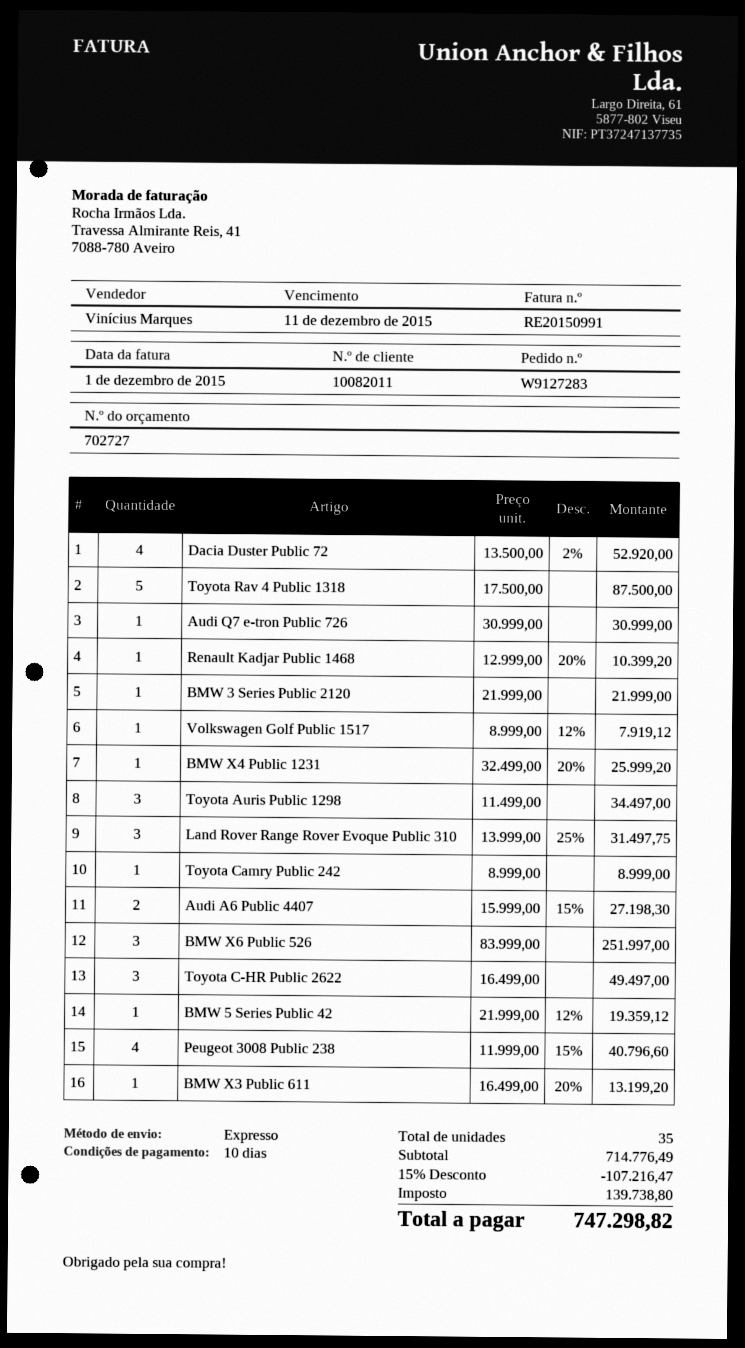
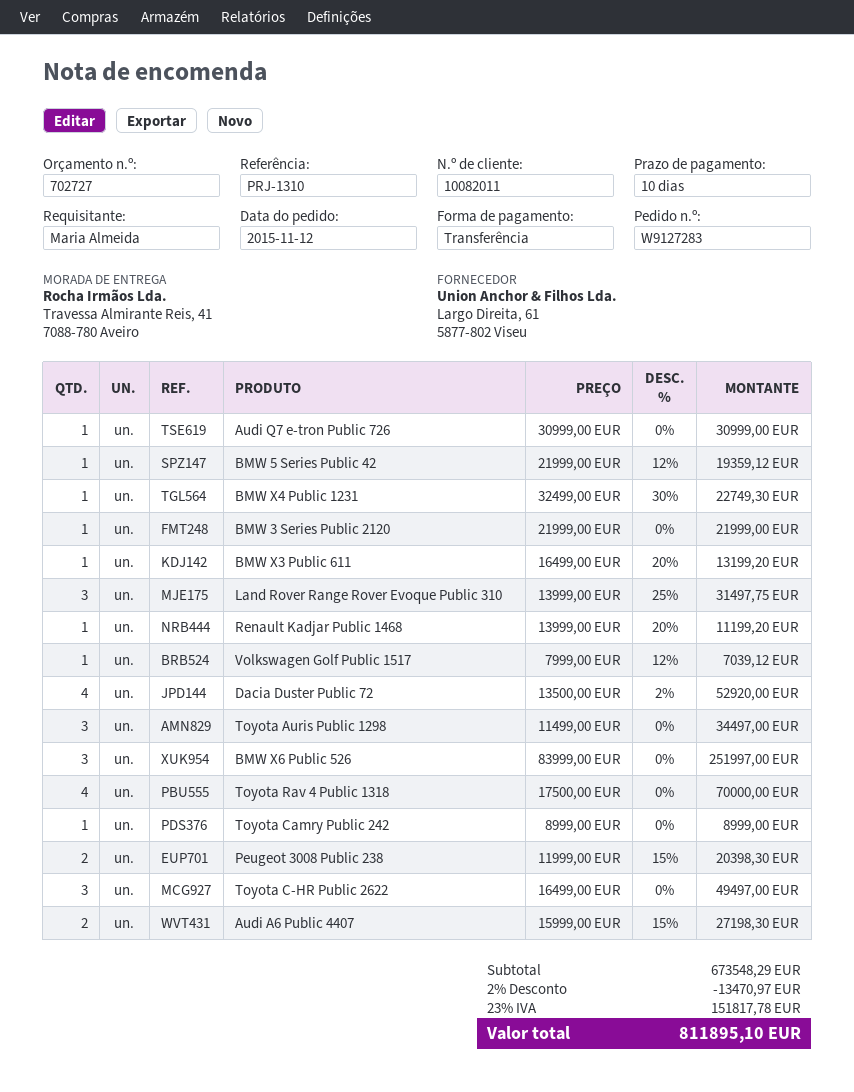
Toyota Rav 4 Public 1318: 5 x 17500.00 = 87500.00 -> 4 x 17500.00 = 70000.00
Renault Kadjar Public 1468: 1 x 12999.00 - 20% = 10399.20 -> 1 x 13999.00 - 20% = 11199.20
Volkswagen Golf Public 1517: 1 x 8999.00 - 12% = 7919.12 -> 1 x 7999.00 - 12% = 7039.12
BMW X4 Public 1231: 1 x 32499.00 - 20% = 25999.20 -> 1 x 32499.00 - 30% = 22749.30
Peugeot 3008 Public 238: 4 x 11999.00 - 15% = 40796.60 -> 2 x 11999.00 - 15% = 20398.30
subtotal: 714776.49 -> 673548.29
discount: 15% = 107216.47 -> 2% = 13470.97
tax: 139738.80 -> 151817.78
total: 747298.82 -> 811895.10

